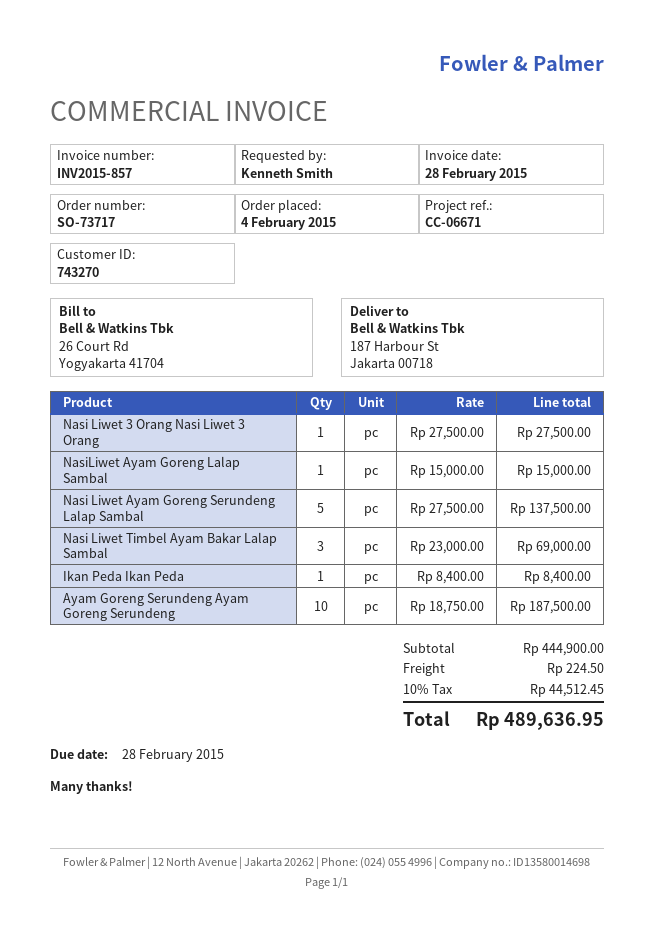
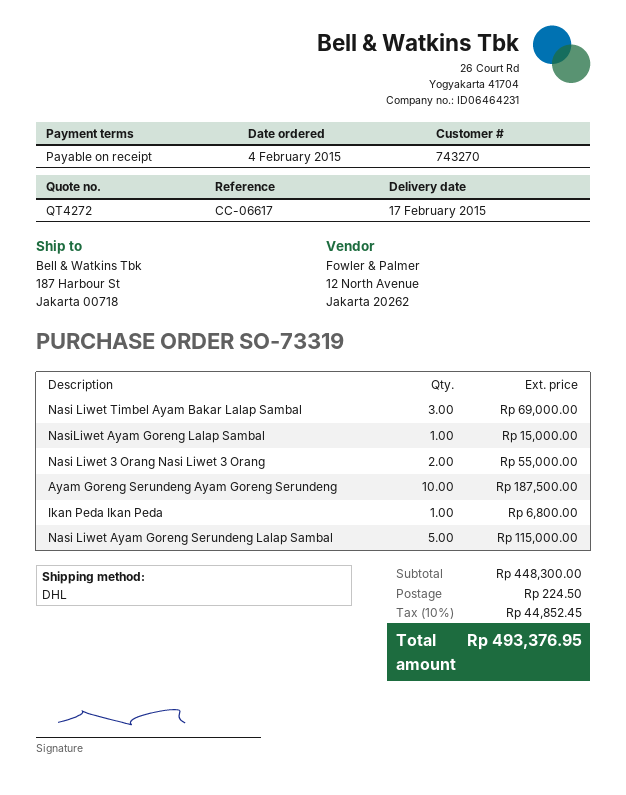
order number: SO-73717 -> SO-73319
reference: CC-06671 -> CC-06617
Nasi Liwet 3 Orang Nasi Liwet 3 Orang: 1 for 27500.00 -> 2 for 55000.00
Nasi Liwet Ayam Goreng Serundeng Lalap Sambal: 5 for 137500.00 -> 5 for 115000.00
Ikan Peda Ikan Peda: 1 for 8400.00 -> 1 for 6800.00
subtotal: 444900.00 -> 448300.00
tax: 10% = 44512.45 -> 10% = 44852.45
total: 489636.95 -> 493376.95

